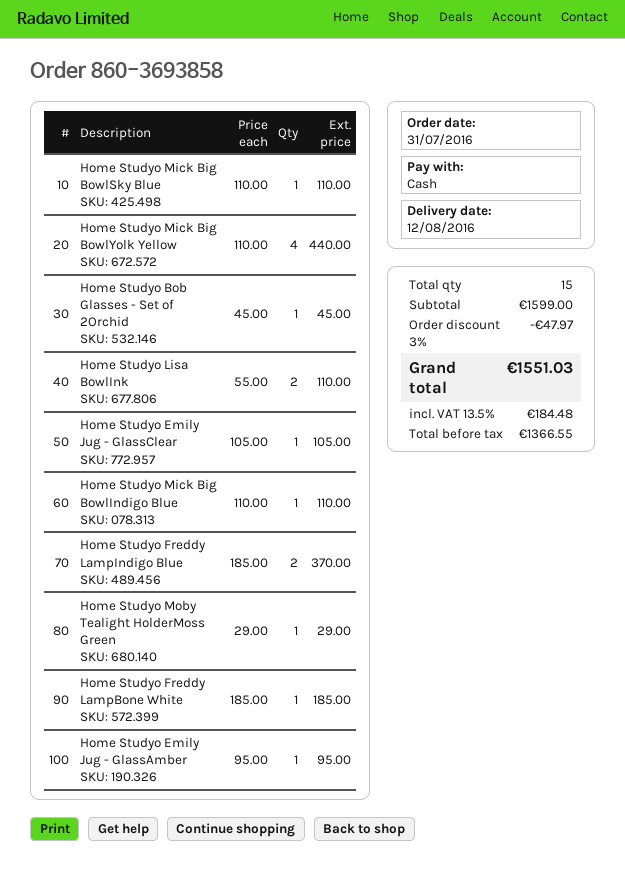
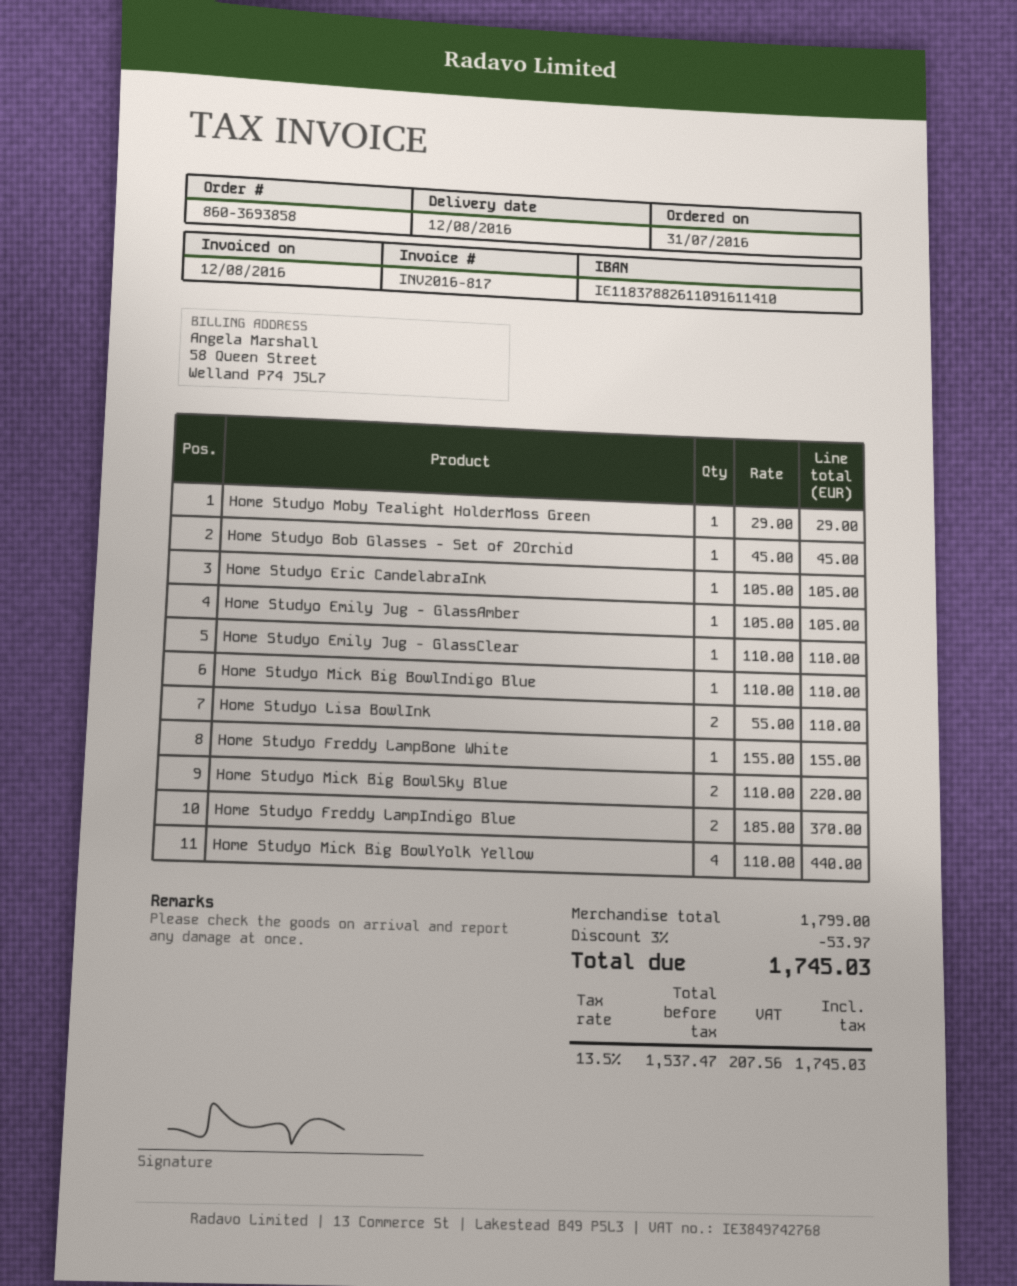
Home Studyo Mick Big BowlSky Blue: 1 x 110.00 = 110.00 -> 2 x 110.00 = 220.00
Home Studyo Emily Jug - GlassClear: 1 x 105.00 = 105.00 -> 1 x 110.00 = 110.00
Home Studyo Freddy LampBone White: 1 x 185.00 = 185.00 -> 1 x 155.00 = 155.00
Home Studyo Emily Jug - GlassAmber: 1 x 95.00 = 95.00 -> 1 x 105.00 = 105.00
Home Studyo Eric CandelabraInk: none -> 1 x 105.00 = 105.00
subtotal: 1599.00 -> 1799.00
discount: 3% = 47.97 -> 3% = 53.97
net: 1366.55 -> 1537.47
tax: 13.5% = 184.48 -> 13.5% = 207.56
total: 1551.03 -> 1745.03

